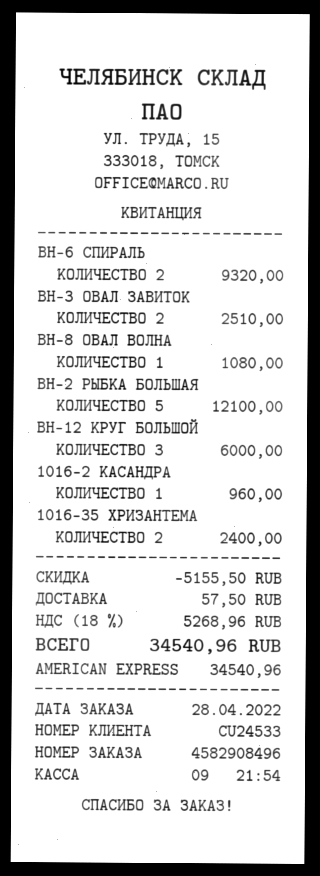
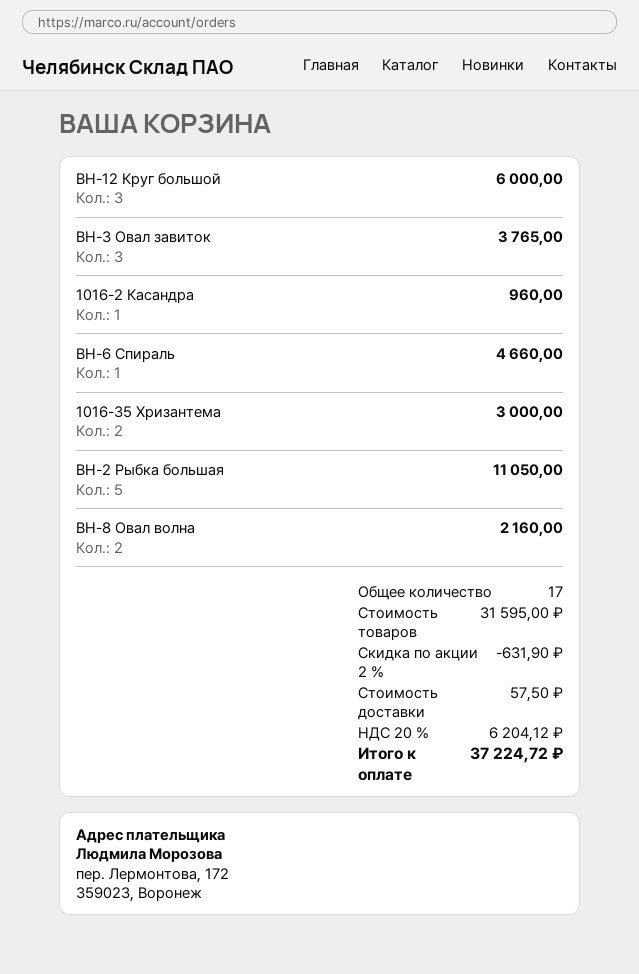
ВН-6 СПИРАЛЬ: 2 for 9320.00 -> 1 for 4660.00
ВН-3 ОВАЛ ЗАВИТОК: 2 for 2510.00 -> 3 for 3765.00
ВН-8 ОВАЛ ВОЛНА: 1 for 1080.00 -> 2 for 2160.00
ВН-2 РЫБКА БОЛЬШАЯ: 5 for 12100.00 -> 5 for 11050.00
1016-35 ХРИЗАНТЕМА: 2 for 2400.00 -> 2 for 3000.00
discount: 5155.50 -> 631.90
tax: 18% = 5268.96 -> 20% = 6204.12
total: 34540.96 -> 37224.72

